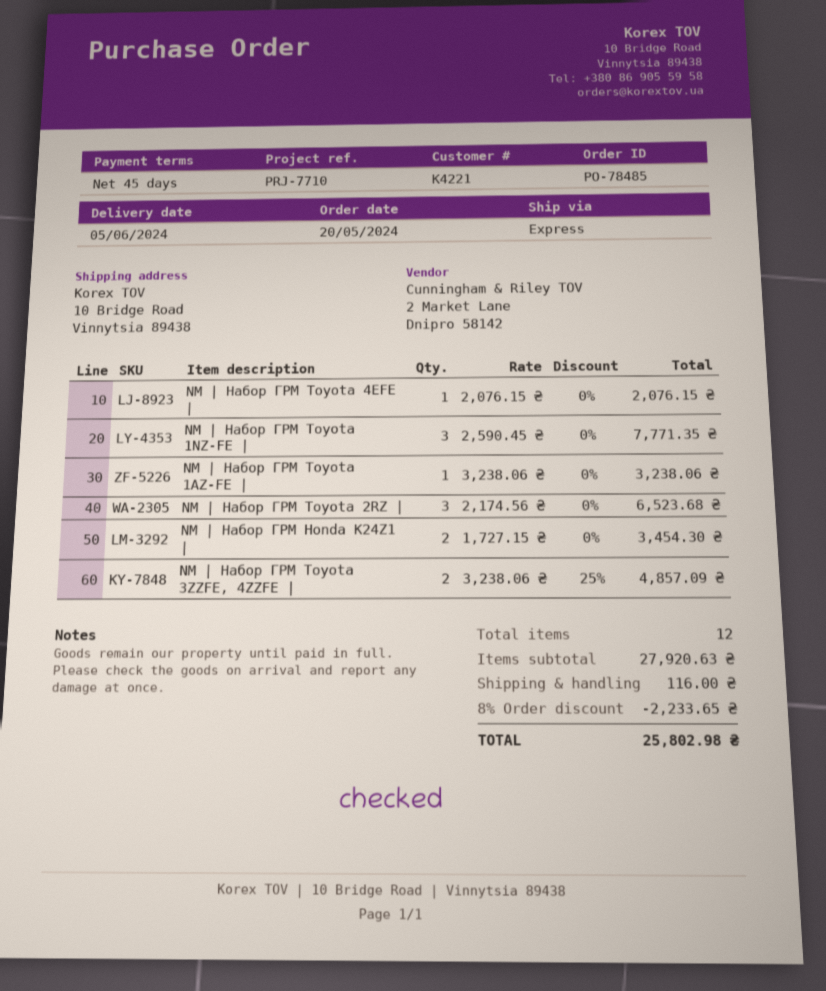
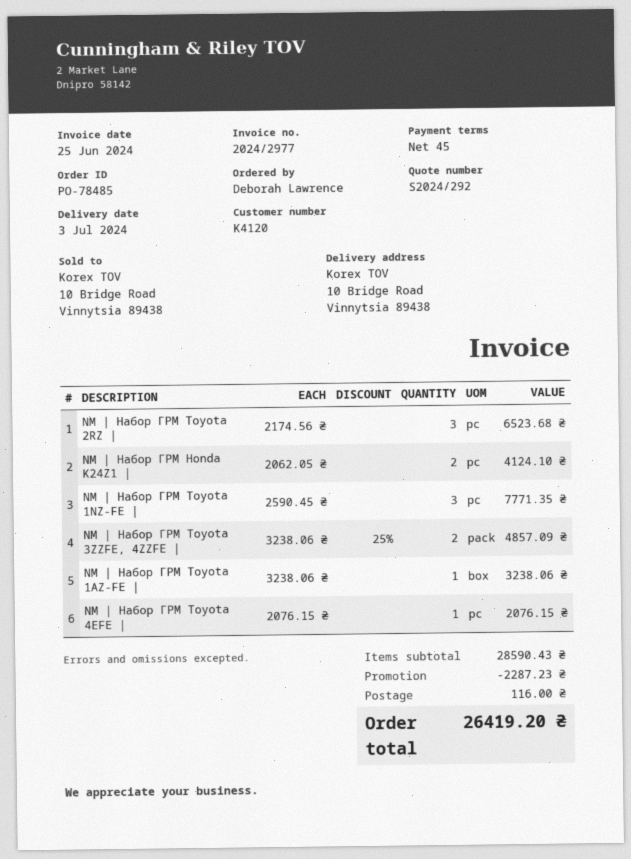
delivery date: 2024-06-05 -> 2024-07-03
customer number: K4221 -> K4120
NM | Набор ГРМ Honda K24Z1 |: 2 x 1727.15 = 3454.30 -> 2 x 2062.05 = 4124.10
subtotal: 27920.63 -> 28590.43
discount: 2233.65 -> 2287.23
total: 25802.98 -> 26419.20

